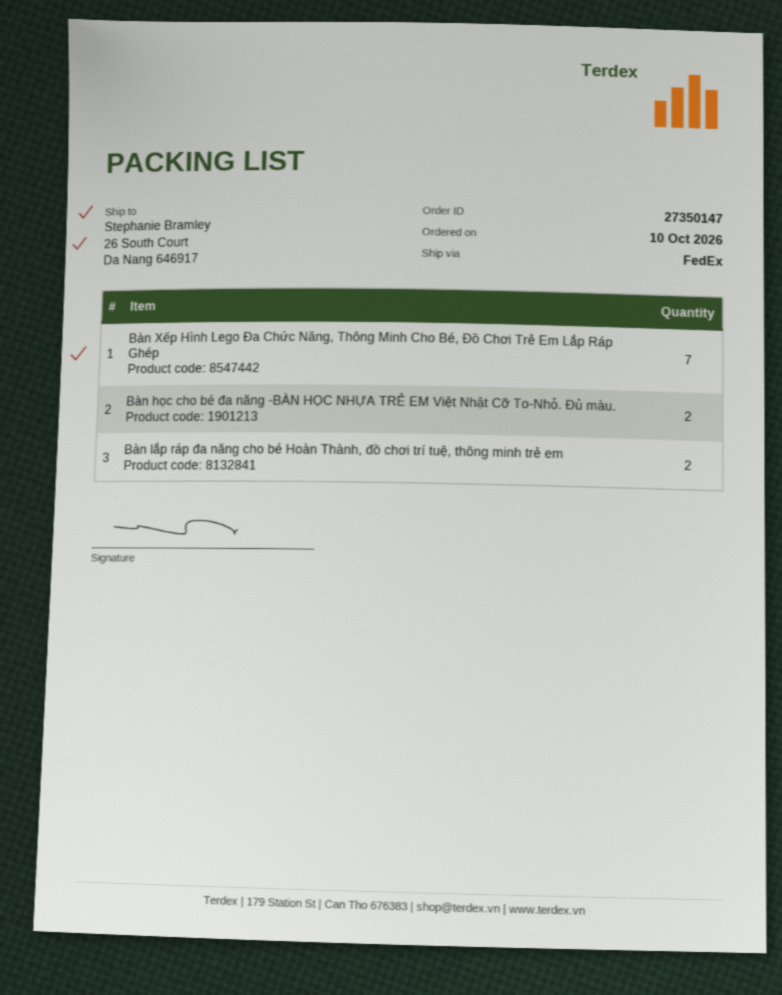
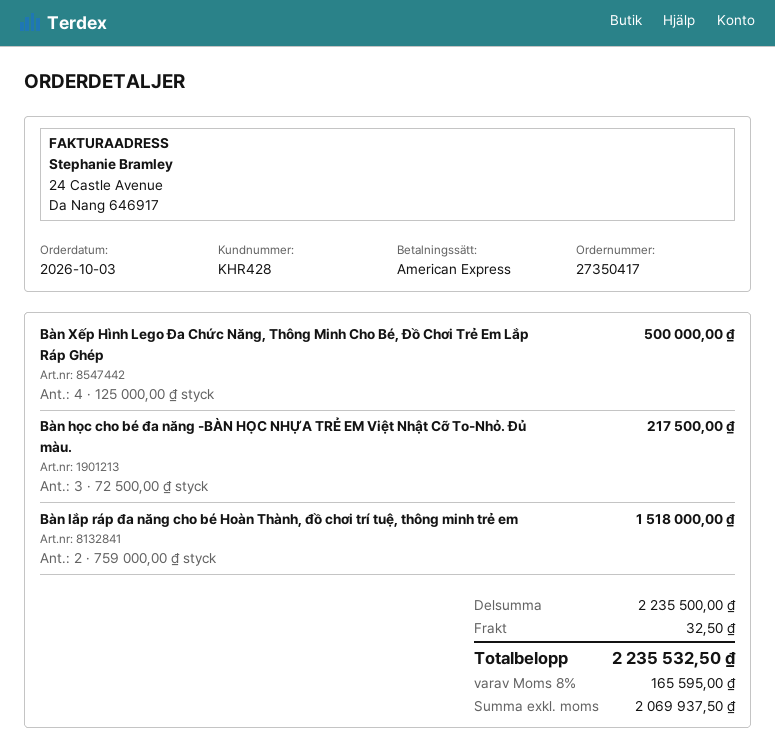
order number: 27350147 -> 27350417
order date: 2026-10-10 -> 2026-10-03
Bàn Xếp Hình Lego Đa Chức Năng, Thông Minh Cho Bé, Đồ Chơi Trẻ Em Lắp Ráp Ghép: 7 -> 4
Bàn học cho bé đa năng -BÀN HỌC NHỰA TRẺ EM Việt Nhật Cỡ To-Nhỏ. Đủ màu.: 2 -> 3

